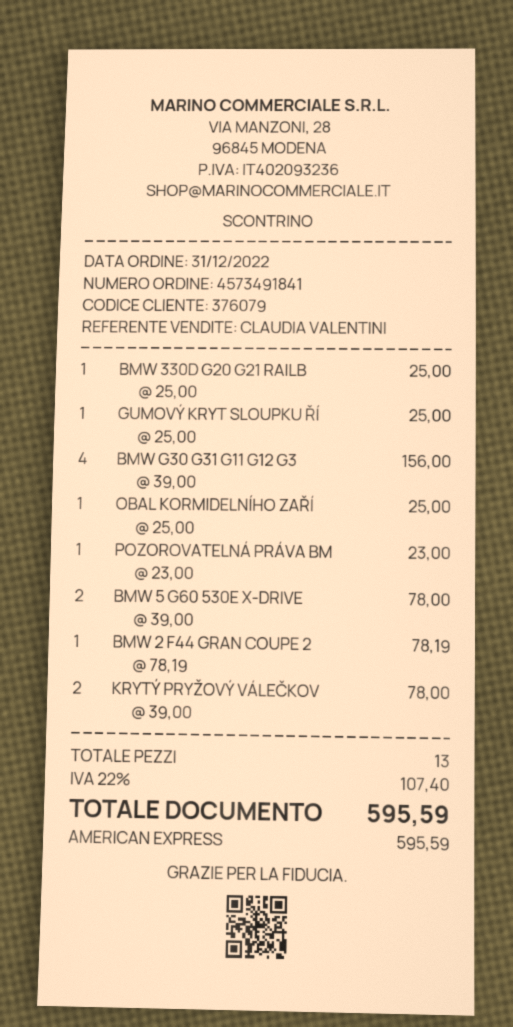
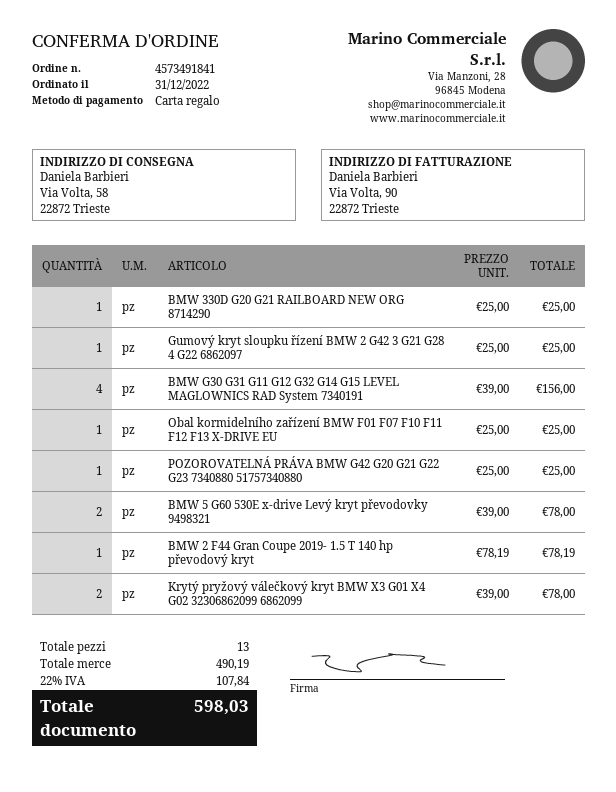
payment method: American Express -> gift card
POZOROVATELNÁ PRÁVA BM: 1 x 23.00 = 23.00 -> 1 x 25.00 = 25.00
tax: 22% = 107.40 -> 22% = 107.84
total: 595.59 -> 598.03

